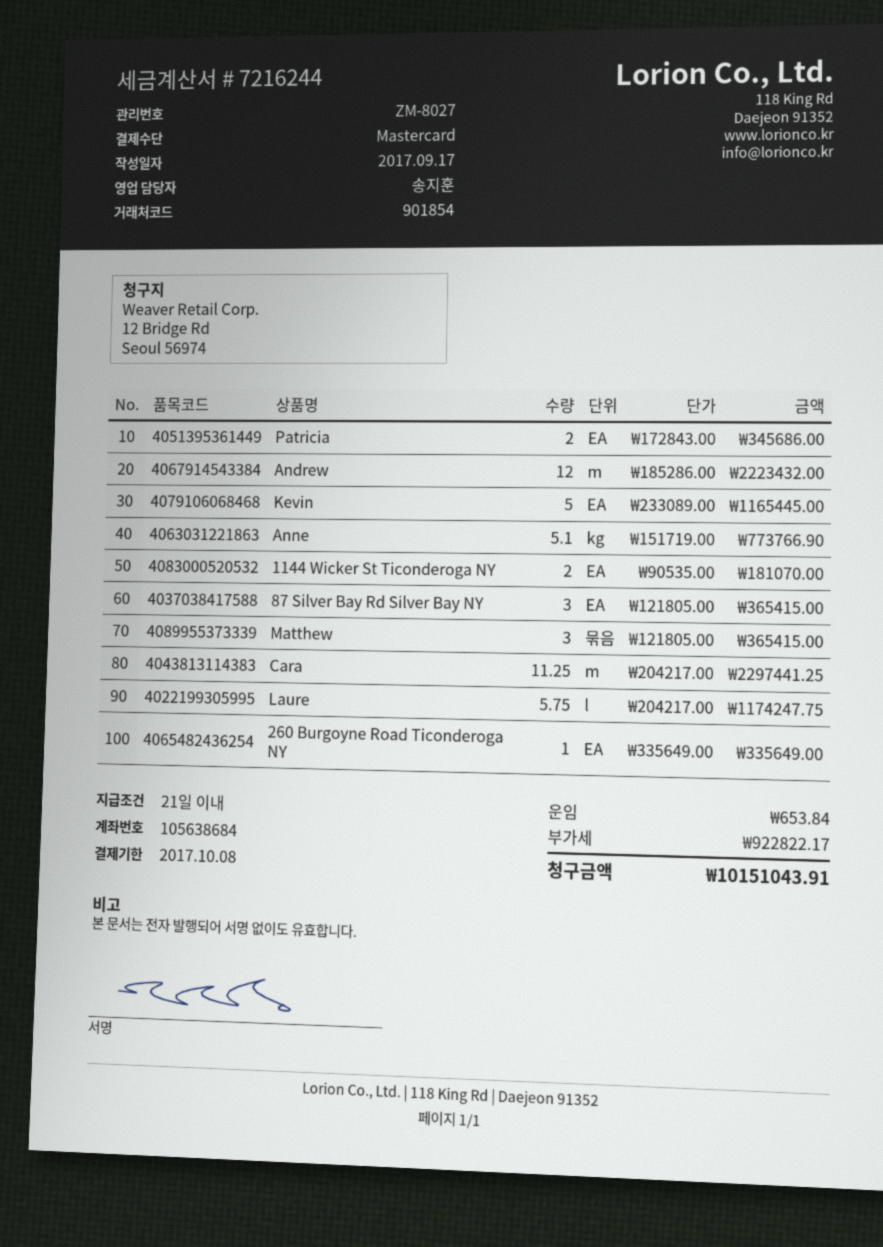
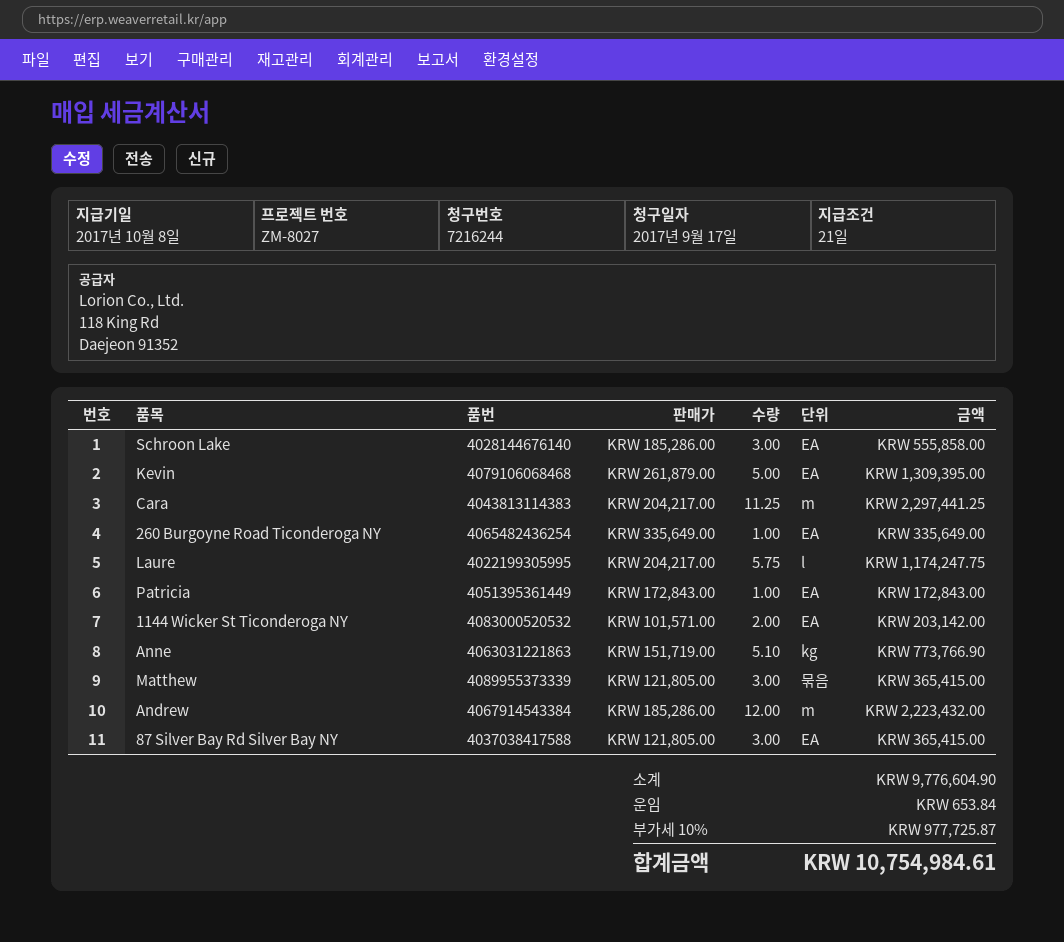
Patricia: 2 x 172843.00 = 345686.00 -> 1 x 172843.00 = 172843.00
Kevin: 5 x 233089.00 = 1165445.00 -> 5 x 261879.00 = 1309395.00
1144 Wicker St Ticonderoga NY: 2 x 90535.00 = 181070.00 -> 2 x 101571.00 = 203142.00
Schroon Lake: none -> 3 x 185286.00 = 555858.00
tax: 922822.17 -> 977725.87
total: 10151043.91 -> 10754984.61

